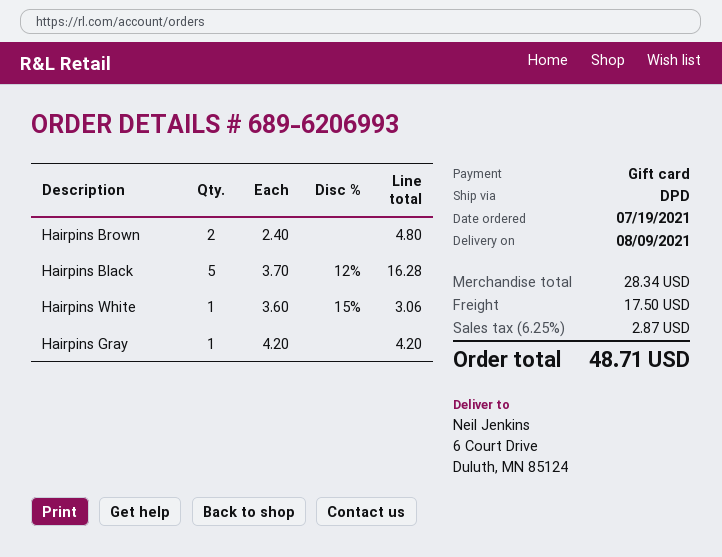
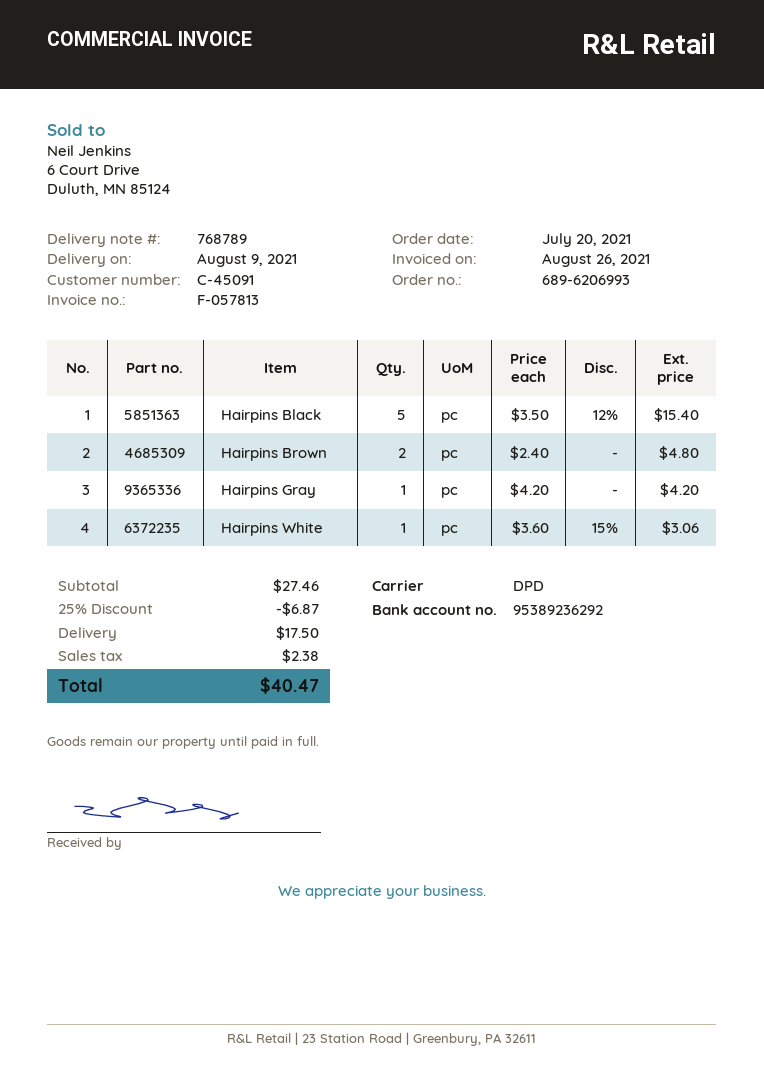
order date: 2021-07-19 -> 2021-07-20
Hairpins Black: 5 x 3.70 - 12% = 16.28 -> 5 x 3.50 - 12% = 15.40
subtotal: 28.34 -> 27.46
discount: none -> 25% = 6.87
tax: 2.87 -> 2.38
total: 48.71 -> 40.47

